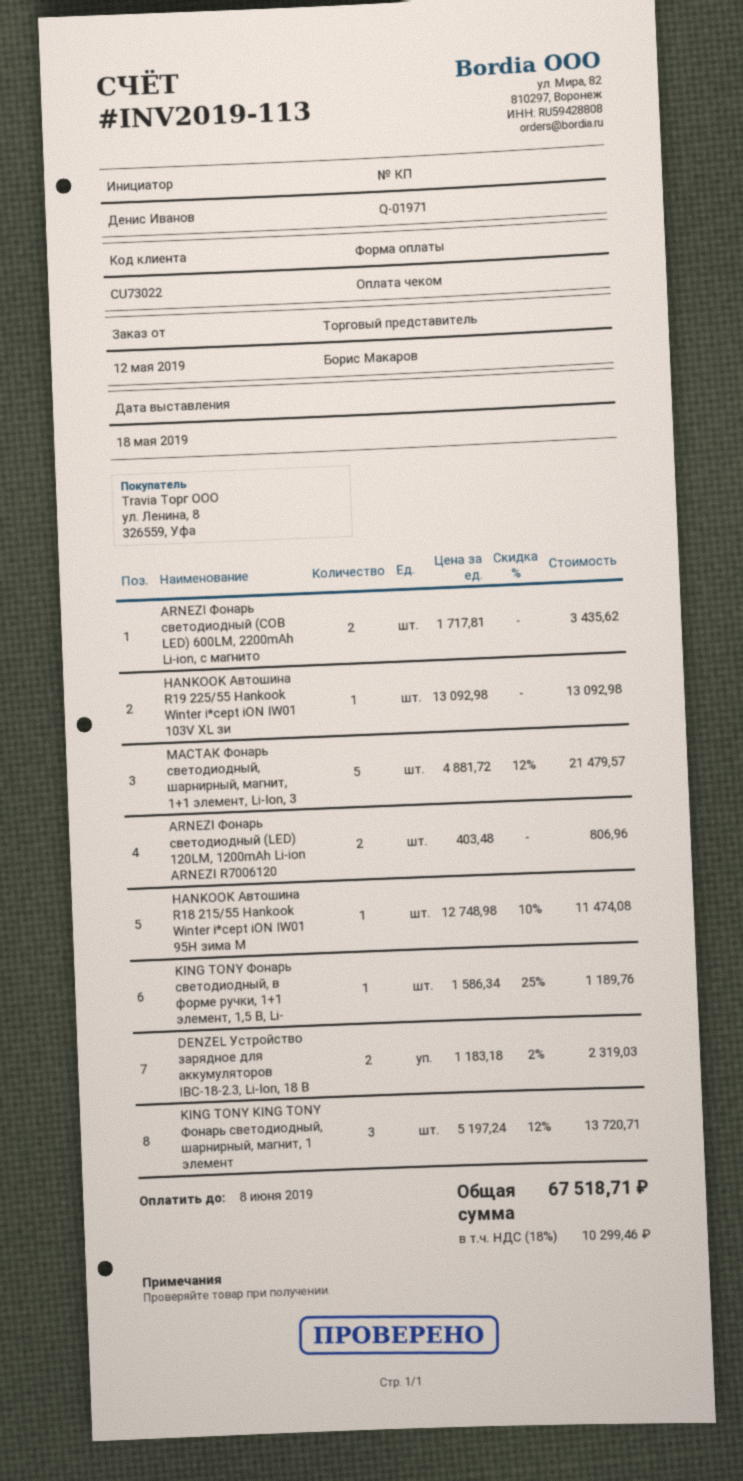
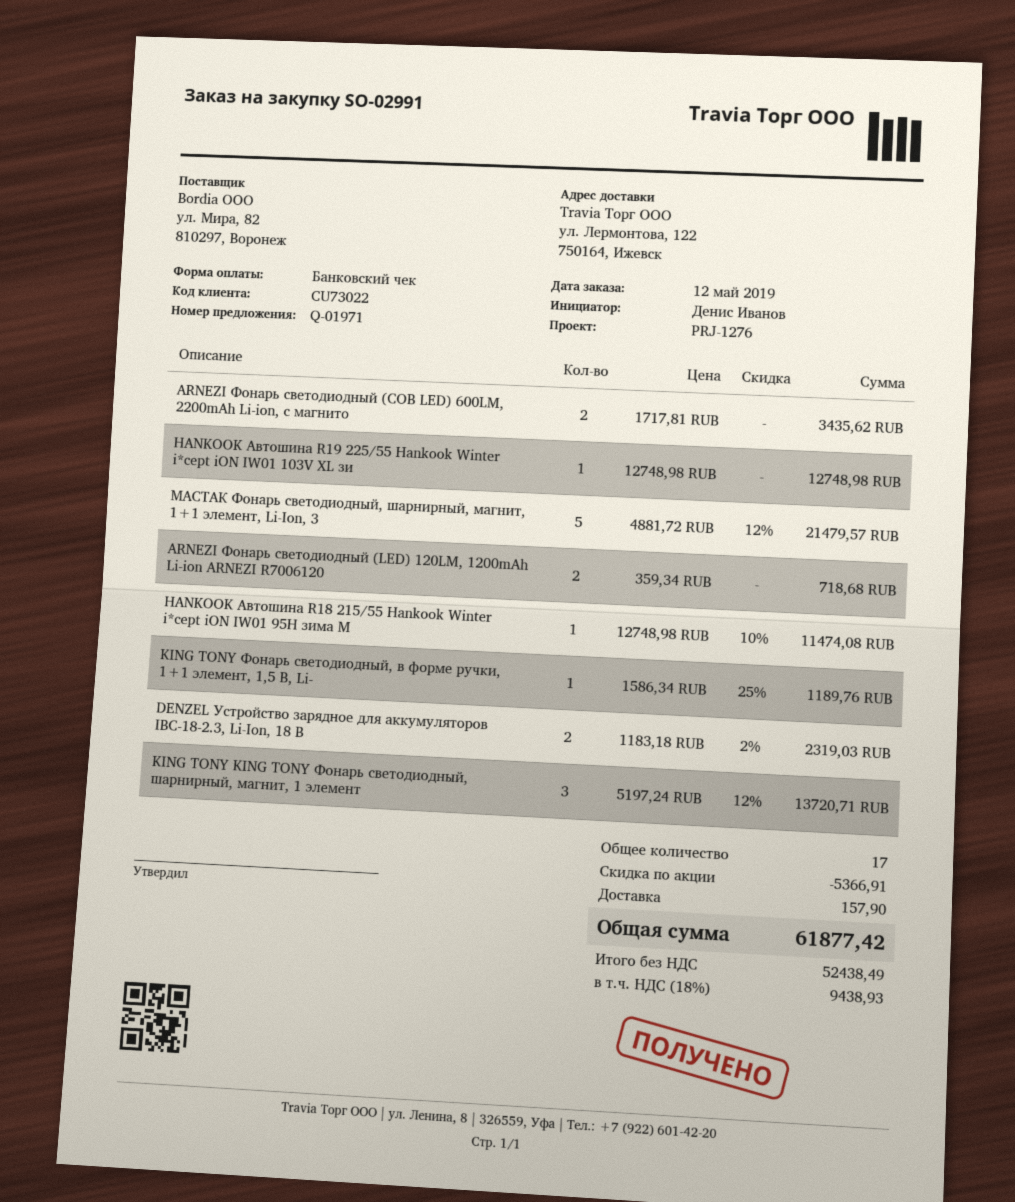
HANKOOK Автошина R19 225/55 Hankook Winter i*cept iON IW01 103V XL зи: 1 x 13092.98 = 13092.98 -> 1 x 12748.98 = 12748.98
ARNEZI Фонарь светодиодный (LED) 120LM, 1200mAh Li-ion ARNEZI R7006120: 2 x 403.48 = 806.96 -> 2 x 359.34 = 718.68
discount: none -> 5366.91
shipping: none -> 157.90
tax: 18% = 10299.46 -> 18% = 9438.93
total: 67518.71 -> 61877.42

